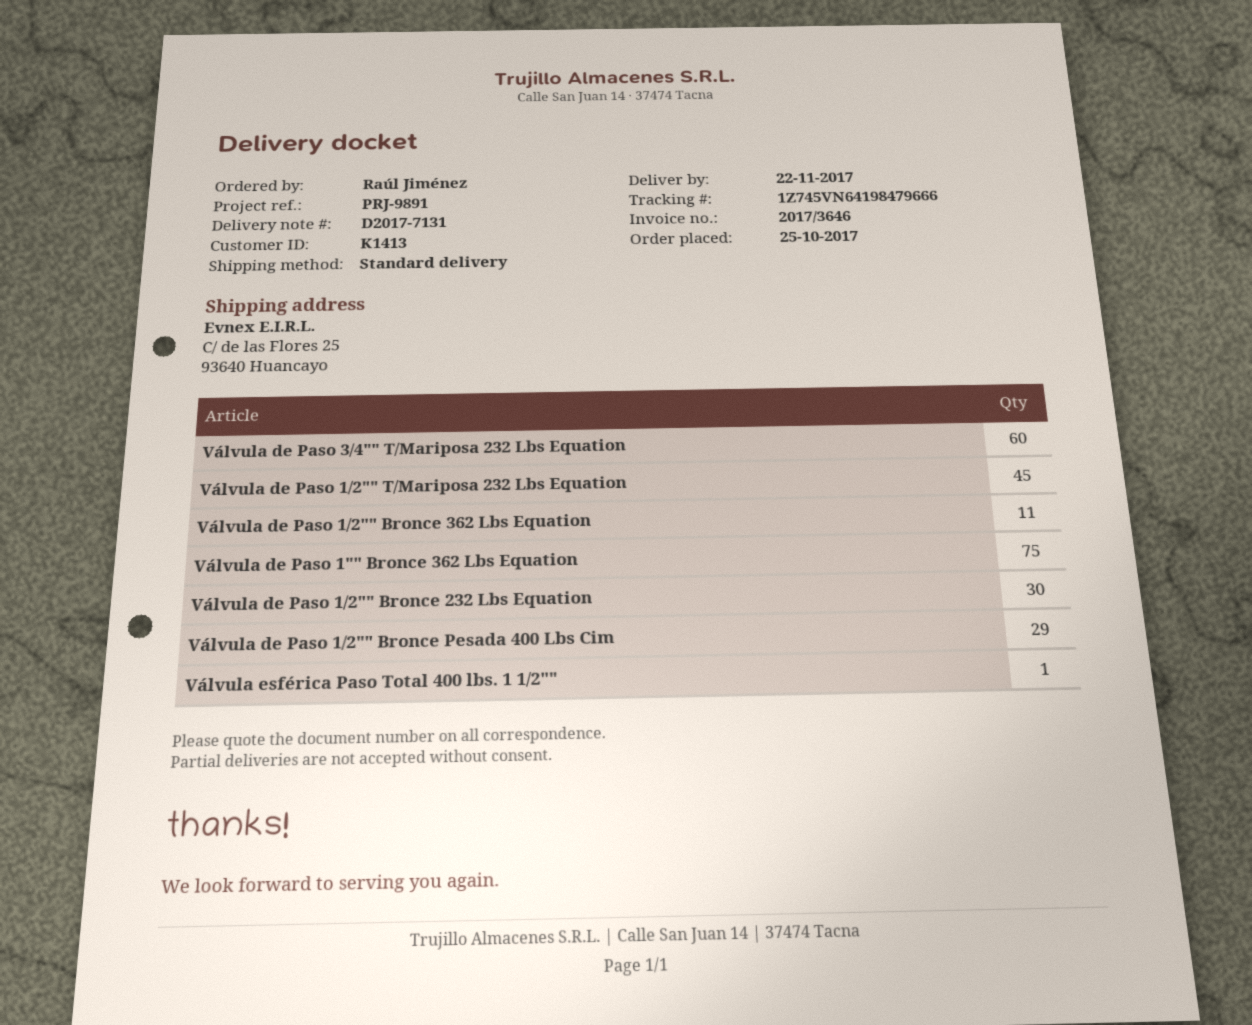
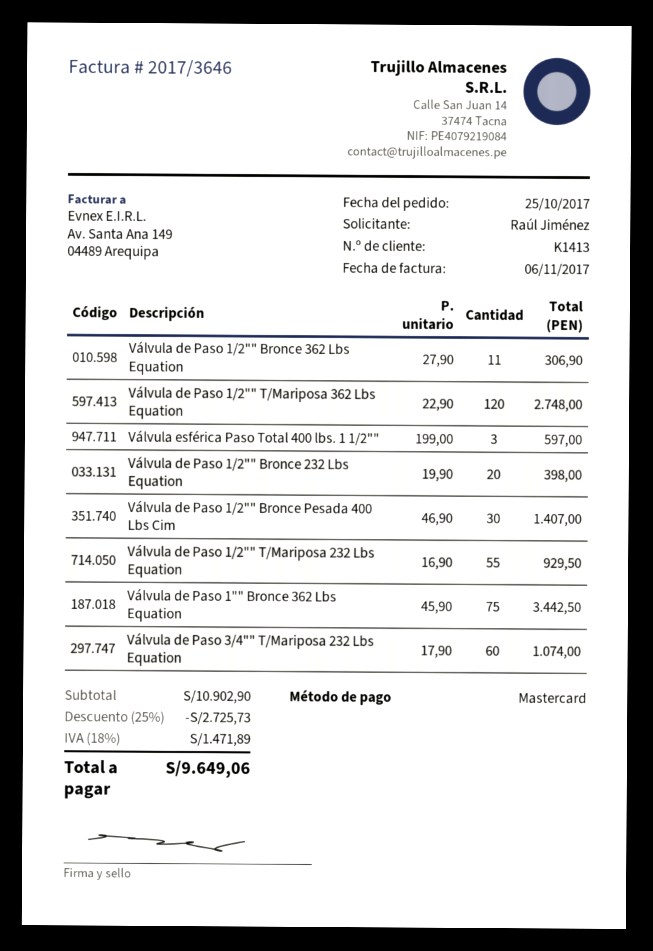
Válvula de Paso 1/2"" T/Mariposa 232 Lbs Equation: 45 -> 55
Válvula de Paso 1/2"" Bronce 232 Lbs Equation: 30 -> 20
Válvula de Paso 1/2"" Bronce Pesada 400 Lbs Cim: 29 -> 30
Válvula esférica Paso Total 400 lbs. 1 1/2"": 1 -> 3
Válvula de Paso 1/2"" T/Mariposa 362 Lbs Equation: none -> 120

